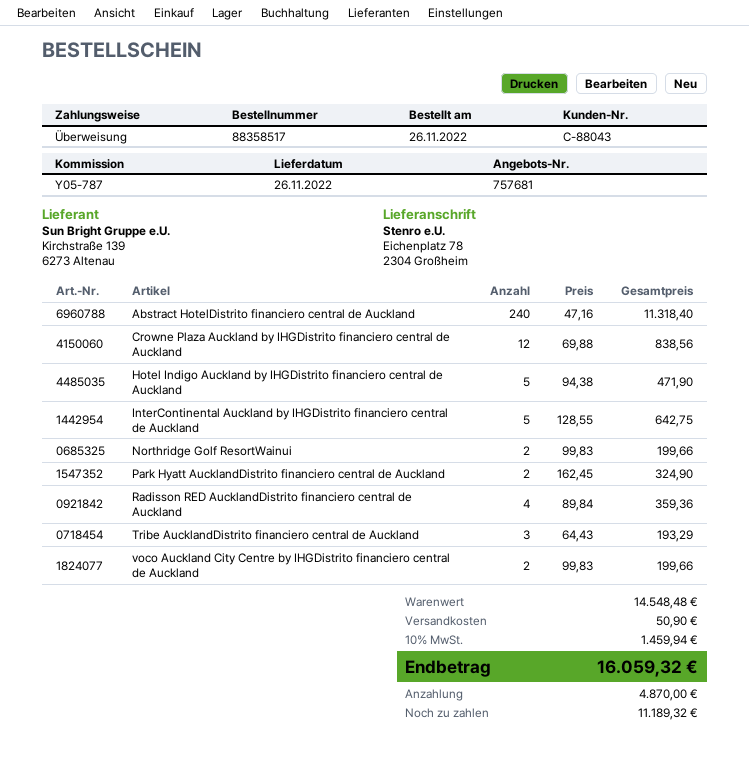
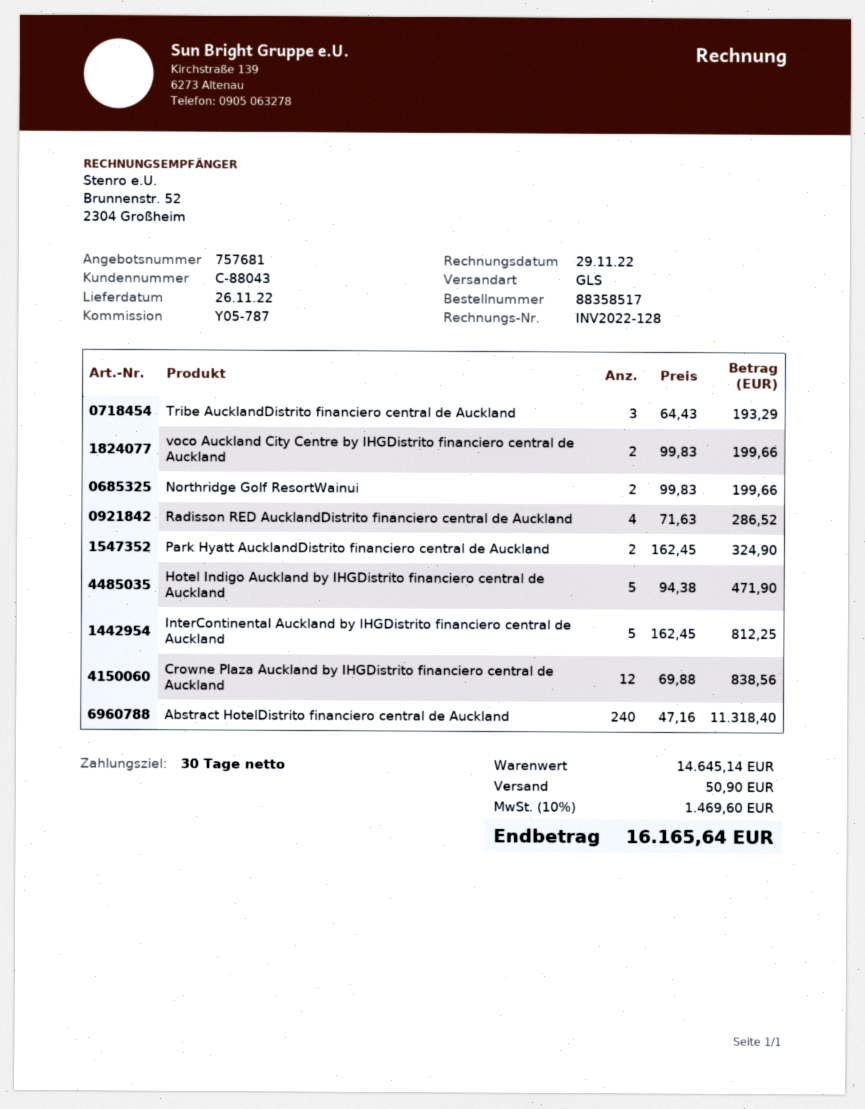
InterContinental Auckland by IHGDistrito financiero central de Auckland: 5 x 128.55 = 642.75 -> 5 x 162.45 = 812.25
Radisson RED AucklandDistrito financiero central de Auckland: 4 x 89.84 = 359.36 -> 4 x 71.63 = 286.52
subtotal: 14548.48 -> 14645.14
tax: 10% = 1459.94 -> 10% = 1469.60
total: 16059.32 -> 16165.64

